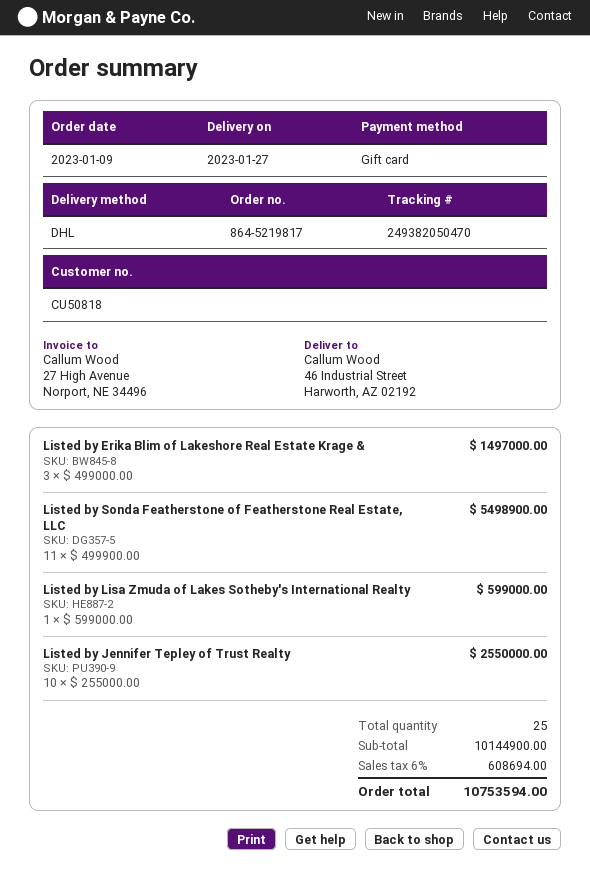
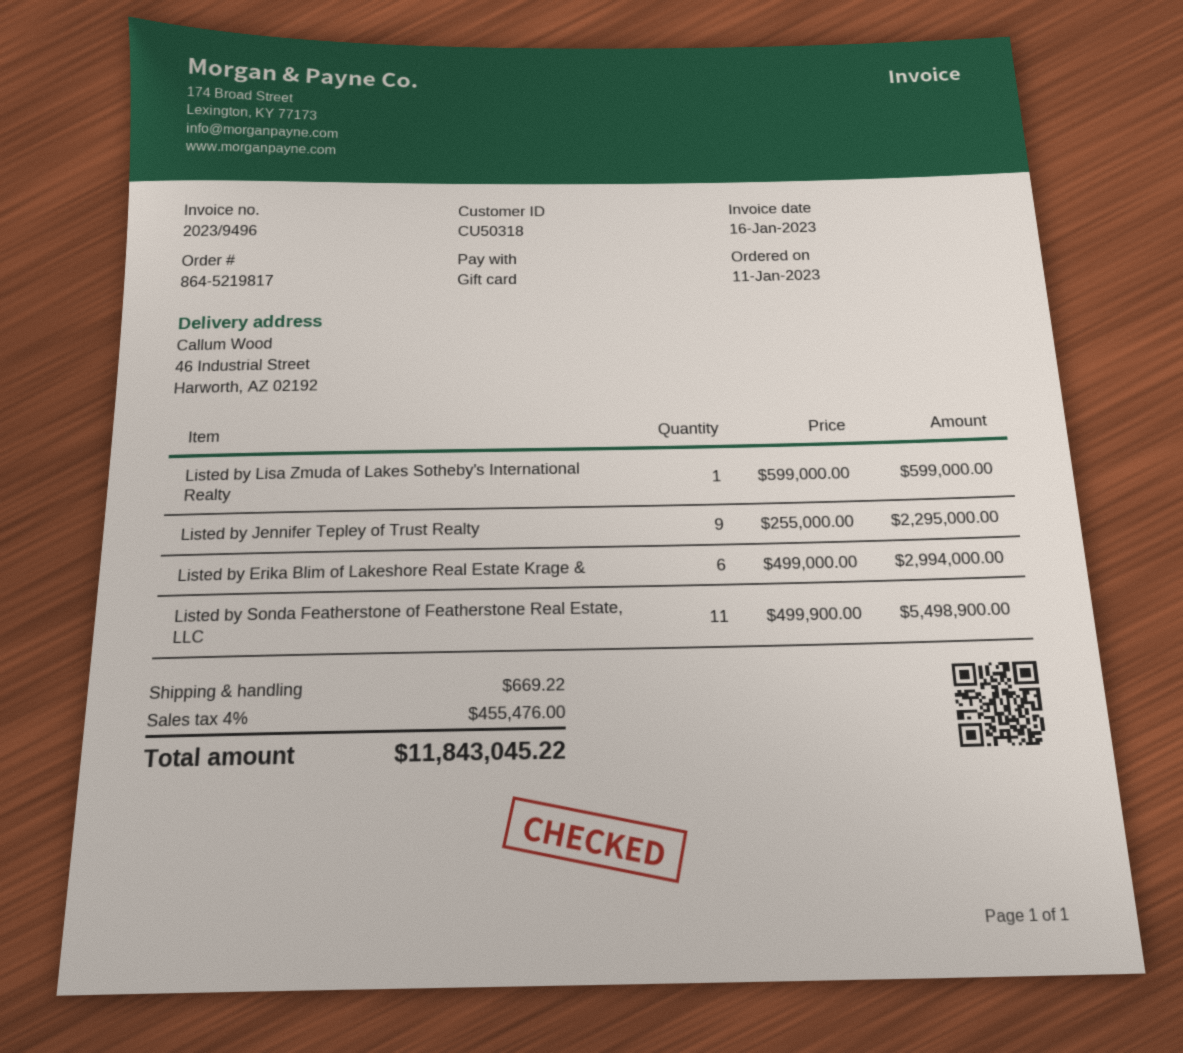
order date: 2023-01-09 -> 2023-01-11
customer number: CU50818 -> CU50318
Listed by Erika Blim of Lakeshore Real Estate Krage &: 3 x 499000.00 = 1497000.00 -> 6 x 499000.00 = 2994000.00
Listed by Jennifer Tepley of Trust Realty: 10 x 255000.00 = 2550000.00 -> 9 x 255000.00 = 2295000.00
shipping: none -> 669.22
tax: 6% = 608694.00 -> 4% = 455476.00
total: 10753594.00 -> 11843045.22

